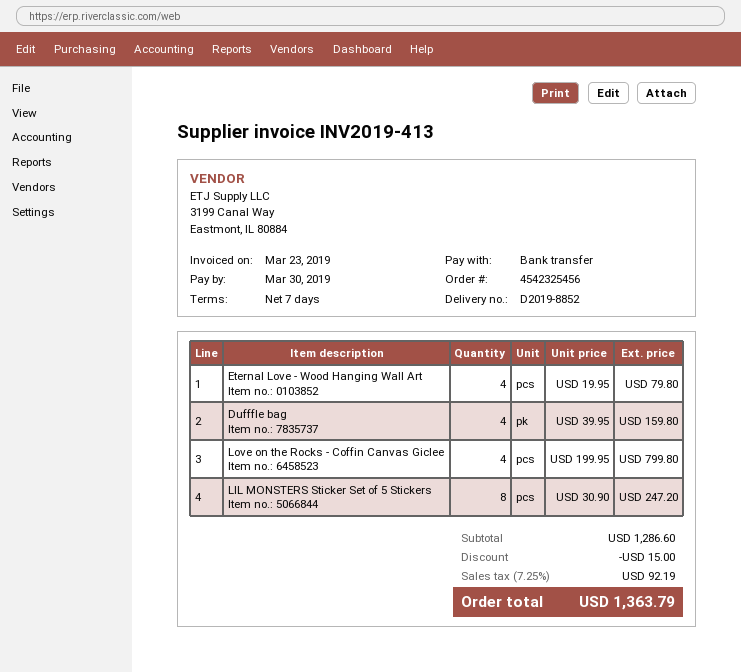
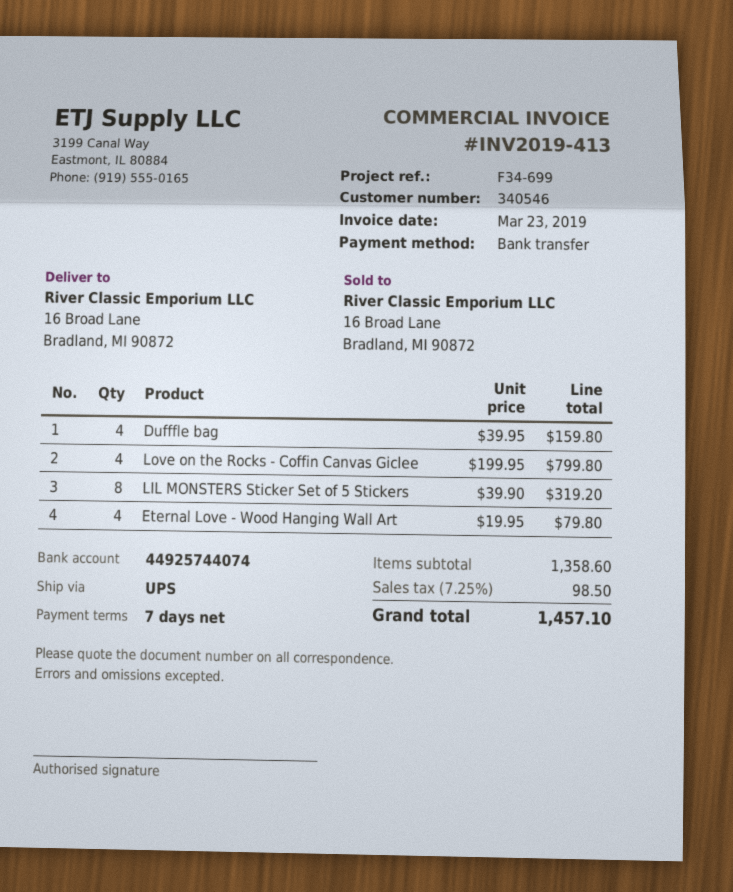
LIL MONSTERS Sticker Set of 5 Stickers: 8 x 30.90 = 247.20 -> 8 x 39.90 = 319.20
subtotal: 1286.60 -> 1358.60
discount: 15.00 -> none
tax: 7.25% = 92.19 -> 7.25% = 98.50
total: 1363.79 -> 1457.10

